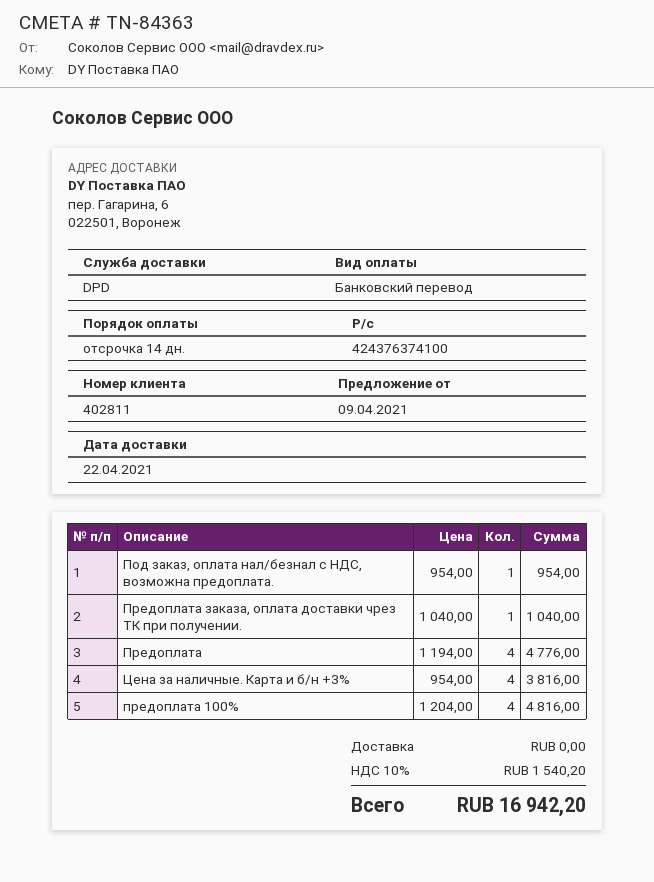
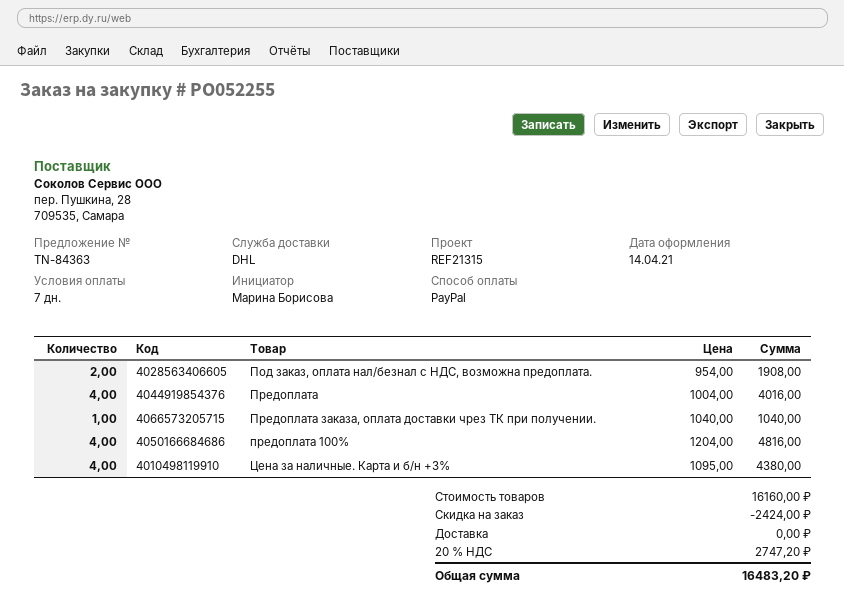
payment terms: 14 days -> 7 days
payment method: bank transfer -> PayPal
shipping method: DPD -> DHL
Под заказ, оплата нал/безнал с НДС, возможна предоплата.: 1 x 954.00 = 954.00 -> 2 x 954.00 = 1908.00
Предоплата: 4 x 1194.00 = 4776.00 -> 4 x 1004.00 = 4016.00
Цена за наличные. Карта и б/н +3%: 4 x 954.00 = 3816.00 -> 4 x 1095.00 = 4380.00
discount: none -> 2424.00
tax: 10% = 1540.20 -> 20% = 2747.20
total: 16942.20 -> 16483.20

